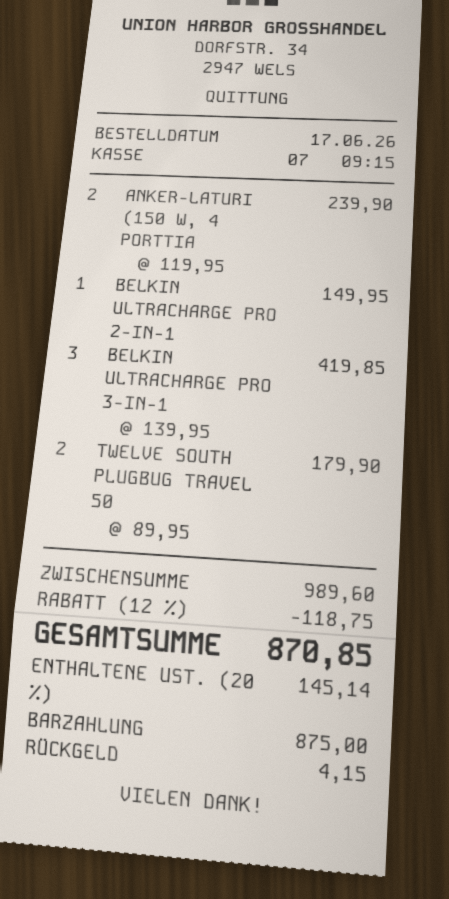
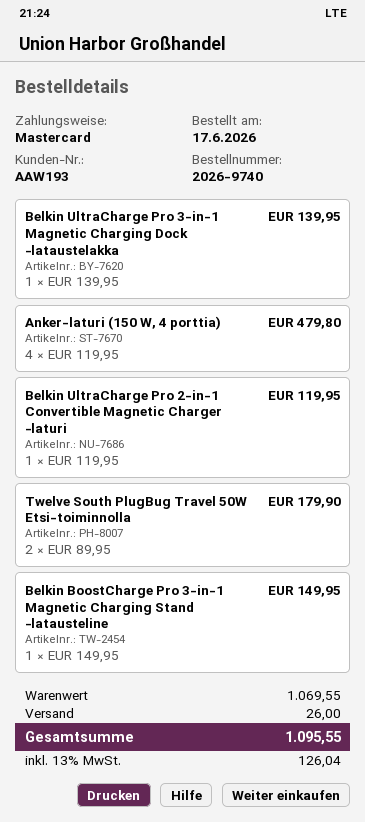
payment method: cash -> Mastercard
ANKER-LATURI (150 W, 4 PORTTIA: 2 x 119.95 = 239.90 -> 4 x 119.95 = 479.80
BELKIN ULTRACHARGE PRO 2-IN-1: 1 x 149.95 = 149.95 -> 1 x 119.95 = 119.95
BELKIN ULTRACHARGE PRO 3-IN-1: 3 x 139.95 = 419.85 -> 1 x 139.95 = 139.95
Belkin BoostCharge Pro 3-in-1 Magnetic Charging Stand ‑latausteline: none -> 1 x 149.95 = 149.95
subtotal: 989.60 -> 1069.55
discount: 12% = 118.75 -> none
shipping: none -> 26.00
tax: 20% = 145.14 -> 13% = 126.04
total: 870.85 -> 1095.55

